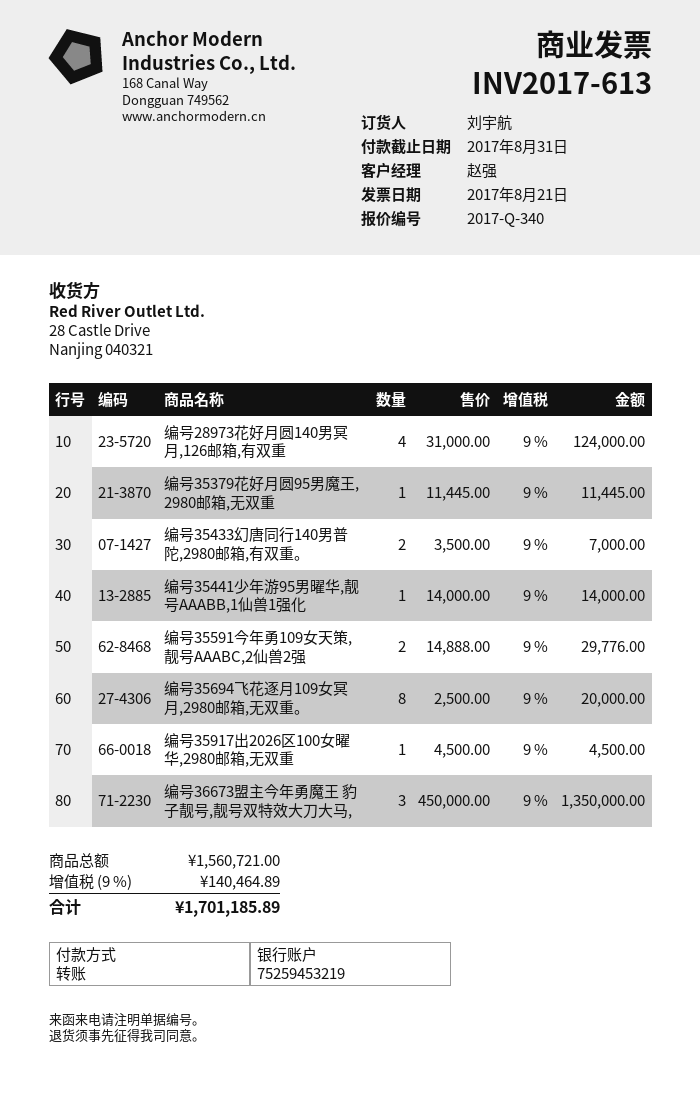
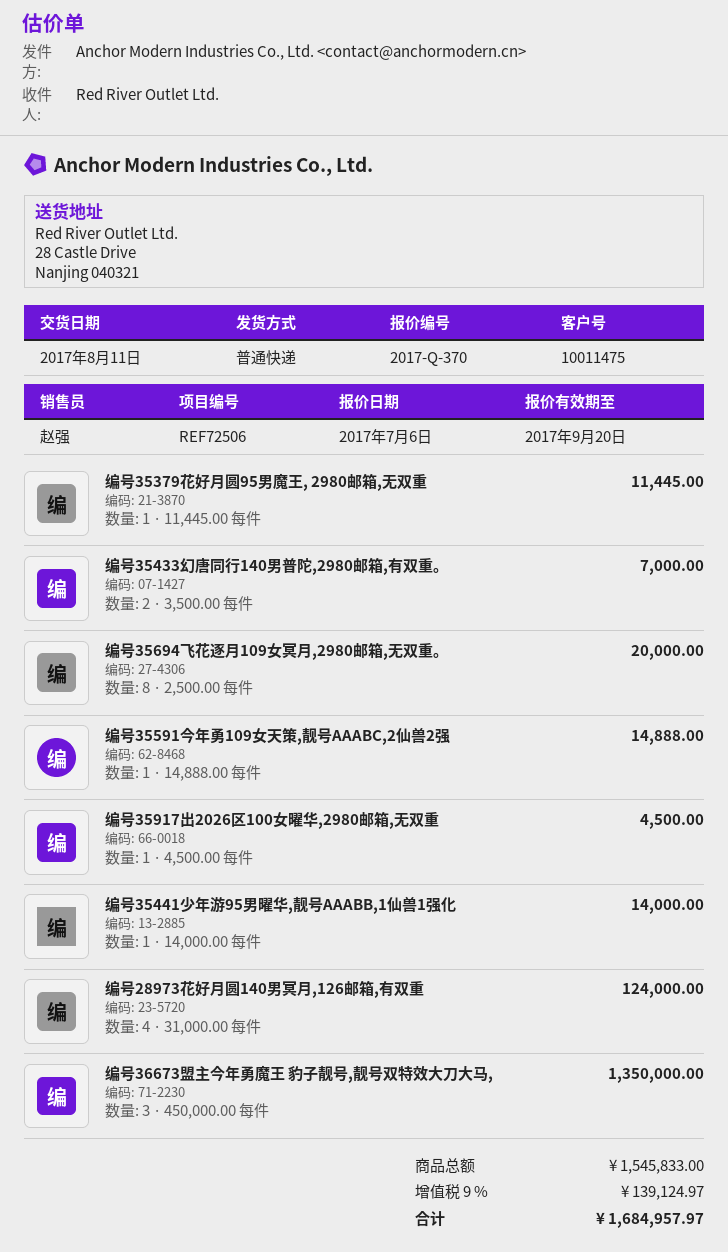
quote number: 2017-Q-340 -> 2017-Q-370
编号35591今年勇109女天策,靓号AAABC,2仙兽2强: 2 x 14888.00 = 29776.00 -> 1 x 14888.00 = 14888.00
subtotal: 1560721.00 -> 1545833.00
tax: 9% = 140464.89 -> 9% = 139124.97
total: 1701185.89 -> 1684957.97

